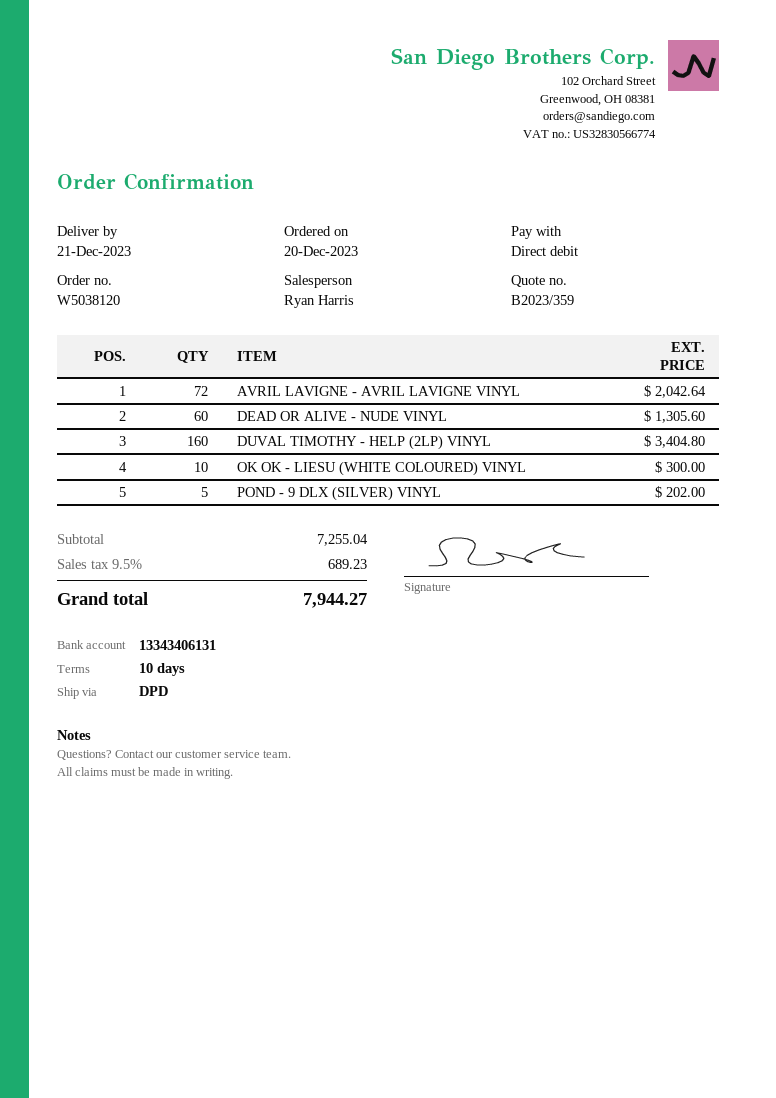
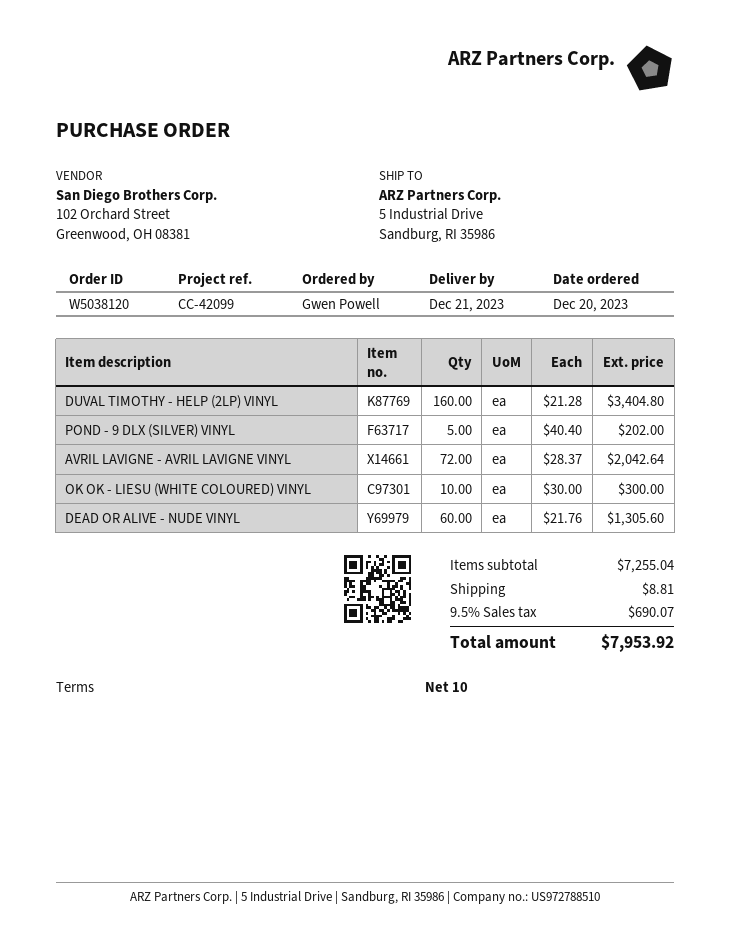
shipping: none -> 8.81
tax: 9.5% = 689.23 -> 9.5% = 690.07
total: 7944.27 -> 7953.92

